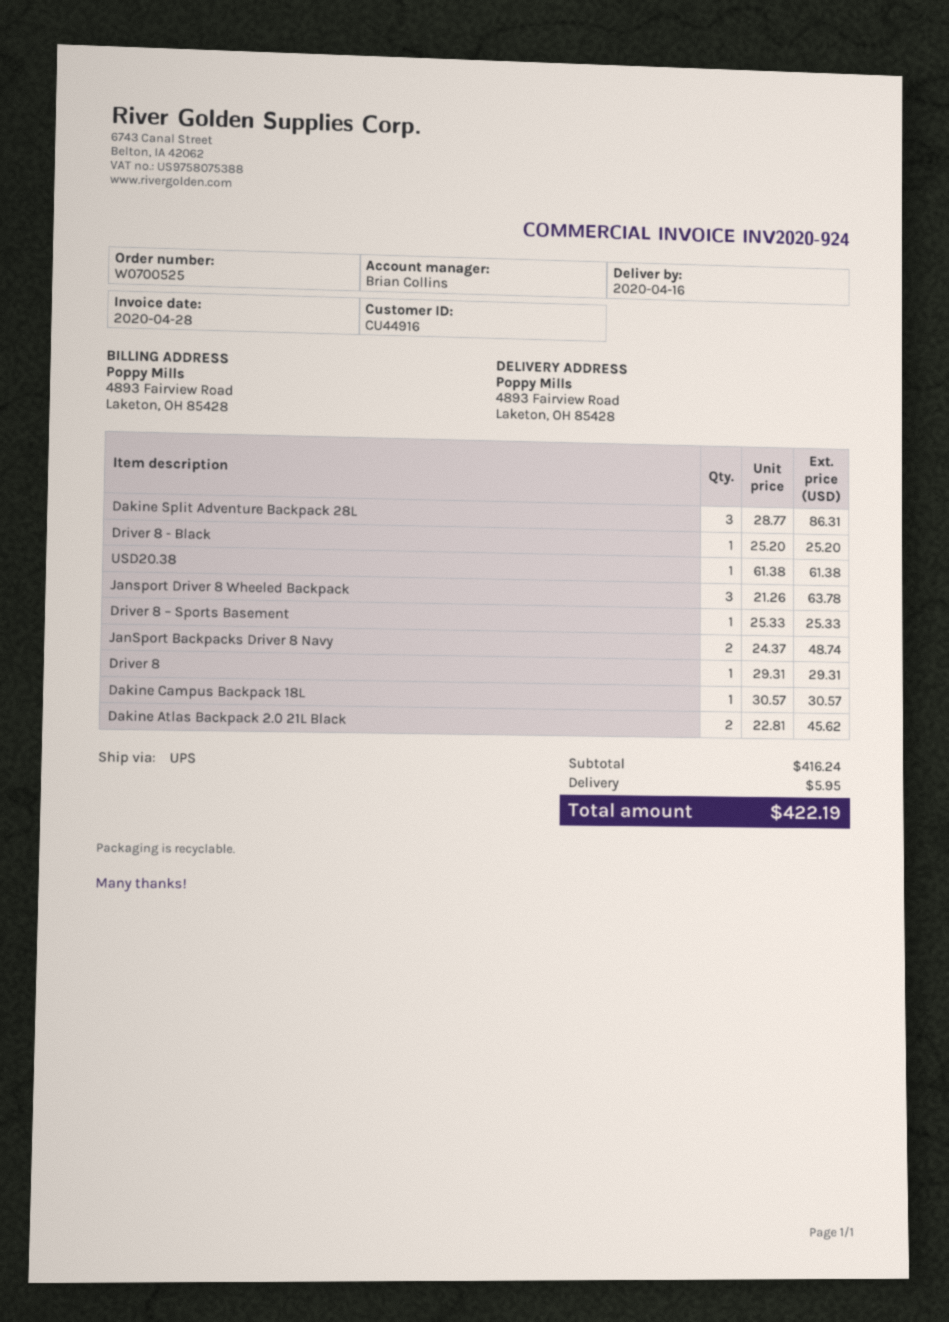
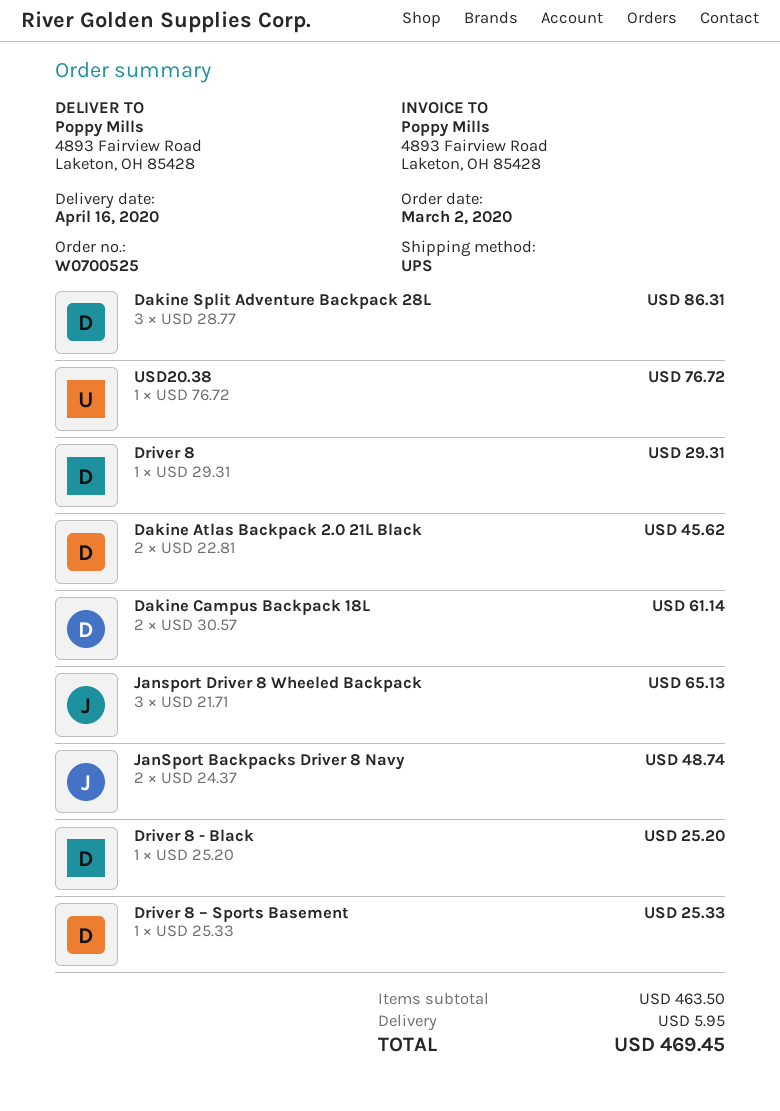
USD20.38: 1 x 61.38 = 61.38 -> 1 x 76.72 = 76.72
Jansport Driver 8 Wheeled Backpack: 3 x 21.26 = 63.78 -> 3 x 21.71 = 65.13
Dakine Campus Backpack 18L: 1 x 30.57 = 30.57 -> 2 x 30.57 = 61.14
subtotal: 416.24 -> 463.50
total: 422.19 -> 469.45

